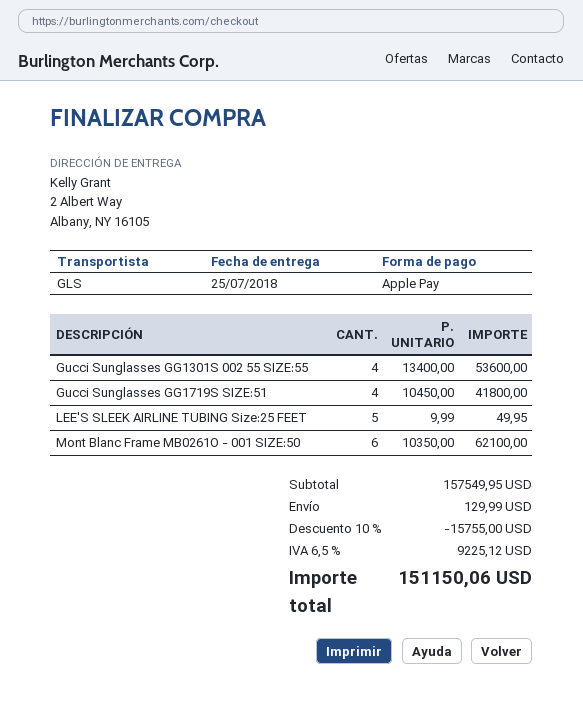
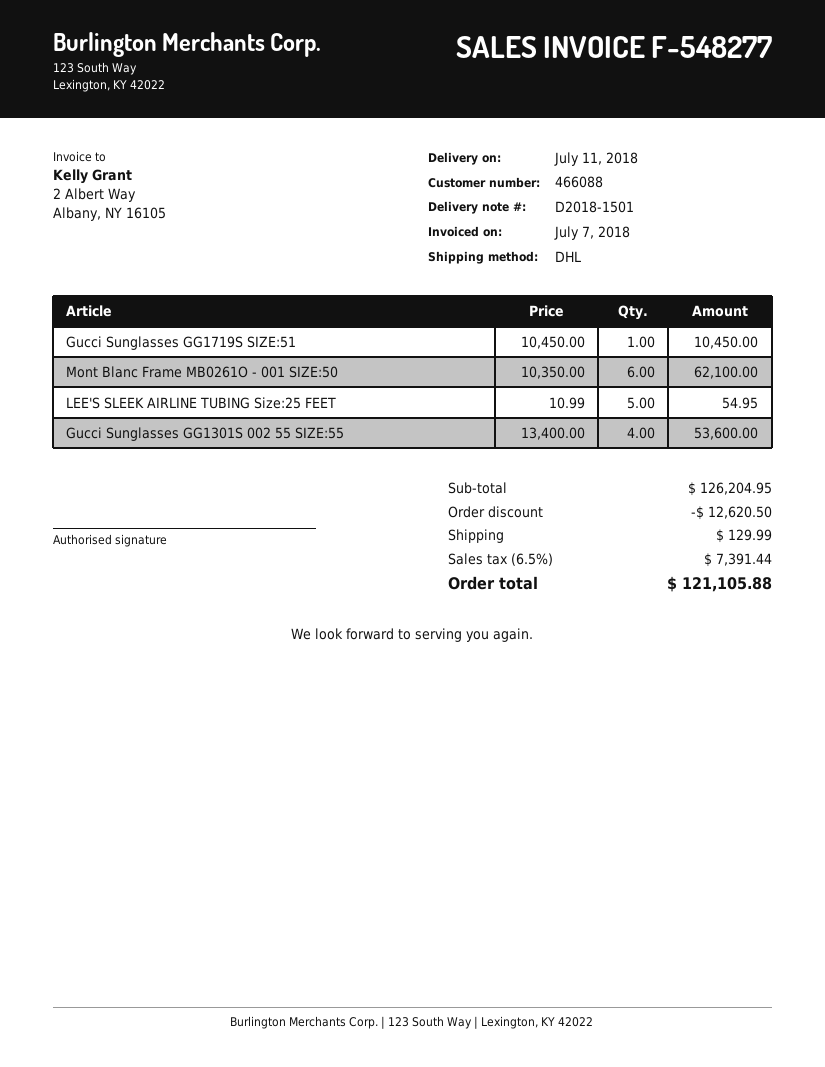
delivery date: 2018-07-25 -> 2018-07-11
shipping method: GLS -> DHL
Gucci Sunglasses GG1719S SIZE:51: 4 x 10450.00 = 41800.00 -> 1 x 10450.00 = 10450.00
LEE'S SLEEK AIRLINE TUBING Size:25 FEET: 5 x 9.99 = 49.95 -> 5 x 10.99 = 54.95
subtotal: 157549.95 -> 126204.95
discount: 15755.00 -> 12620.50
tax: 6.5% = 9225.12 -> 6.5% = 7391.44
total: 151150.06 -> 121105.88

